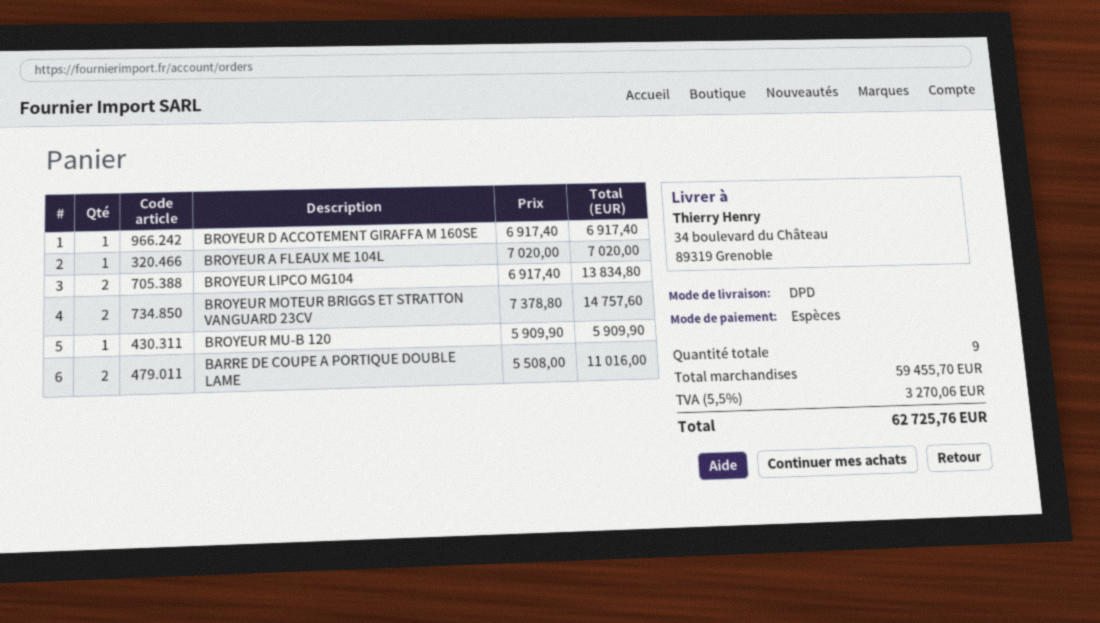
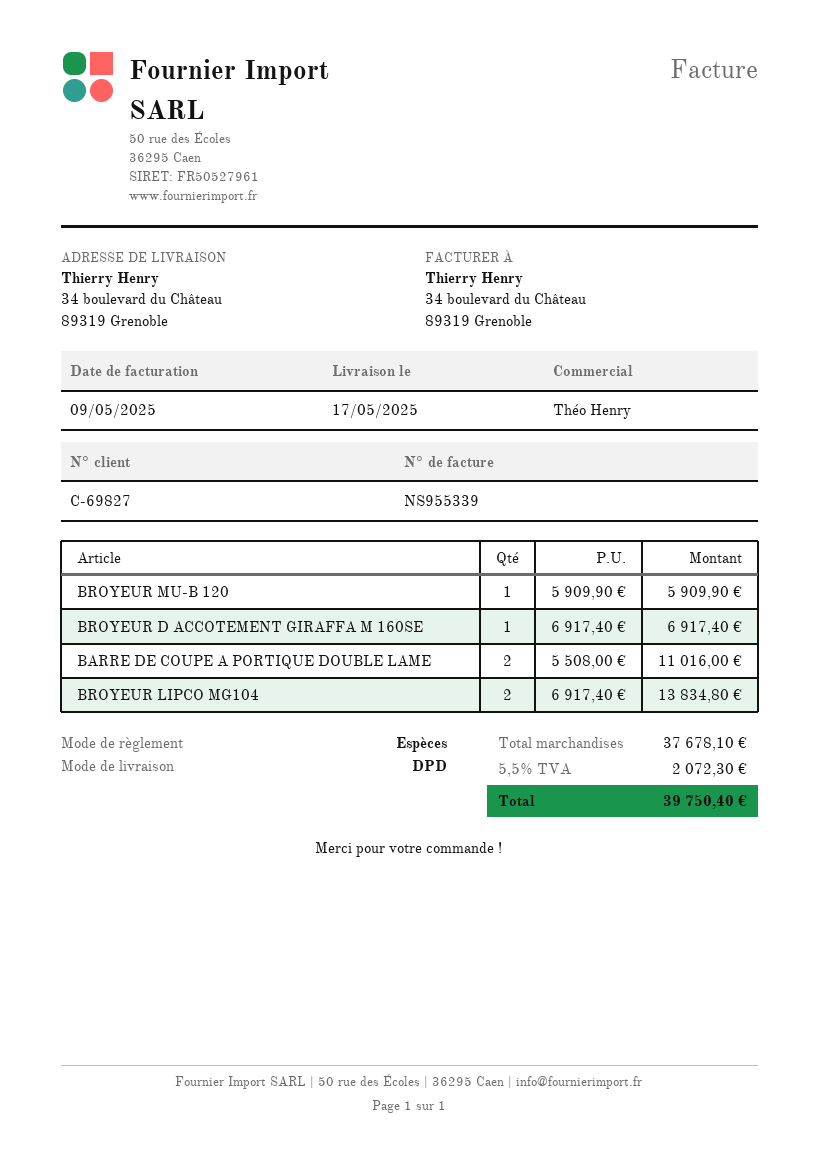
BROYEUR A FLEAUX ME 104L: 1 x 7020.00 = 7020.00 -> none
BROYEUR MOTEUR BRIGGS ET STRATTON VANGUARD 23CV: 2 x 7378.80 = 14757.60 -> none
subtotal: 59455.70 -> 37678.10
tax: 5.5% = 3270.06 -> 5.5% = 2072.30
total: 62725.76 -> 39750.40

